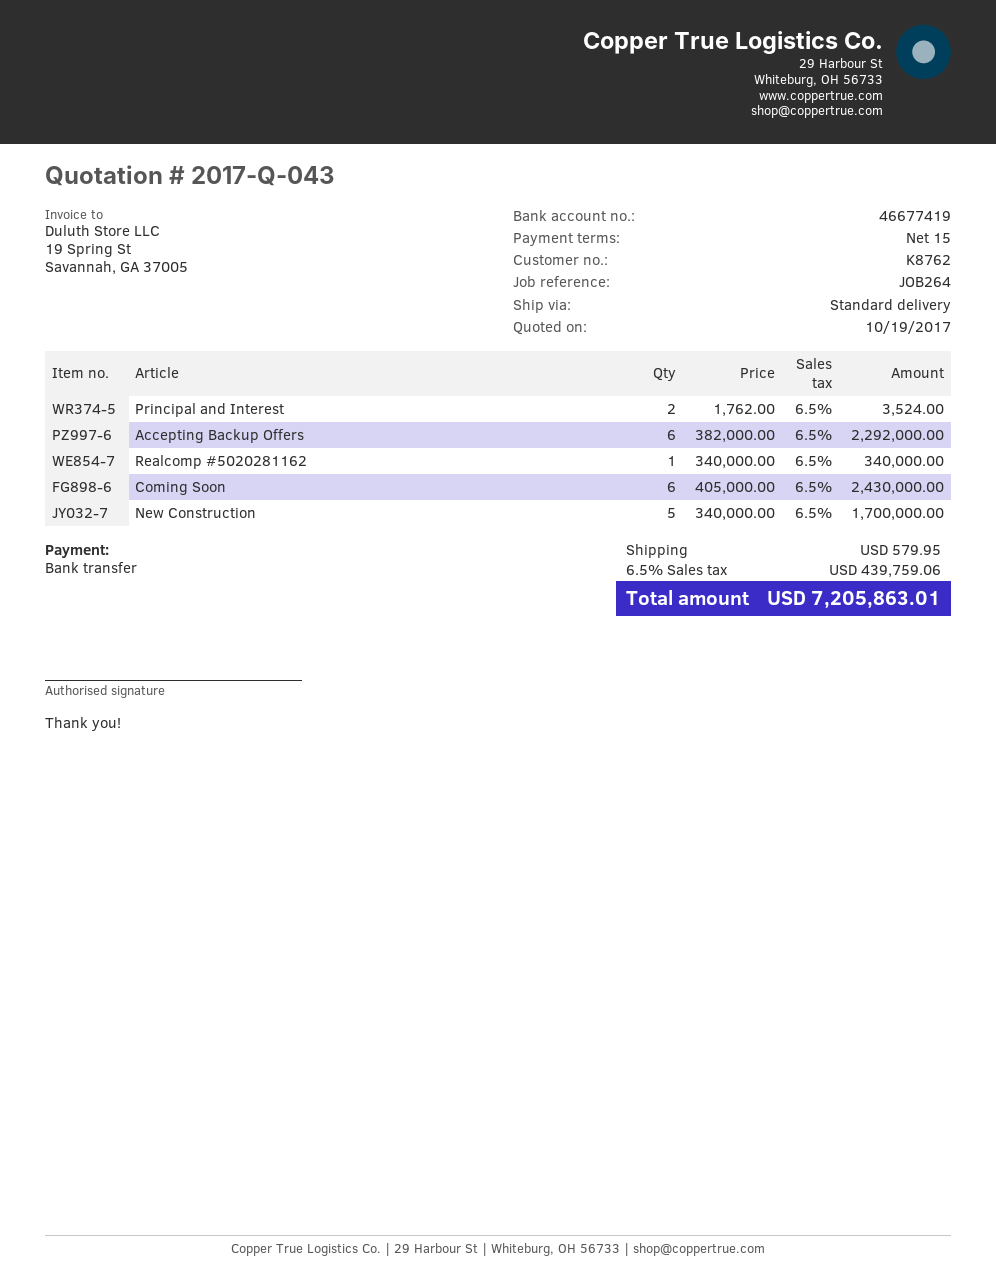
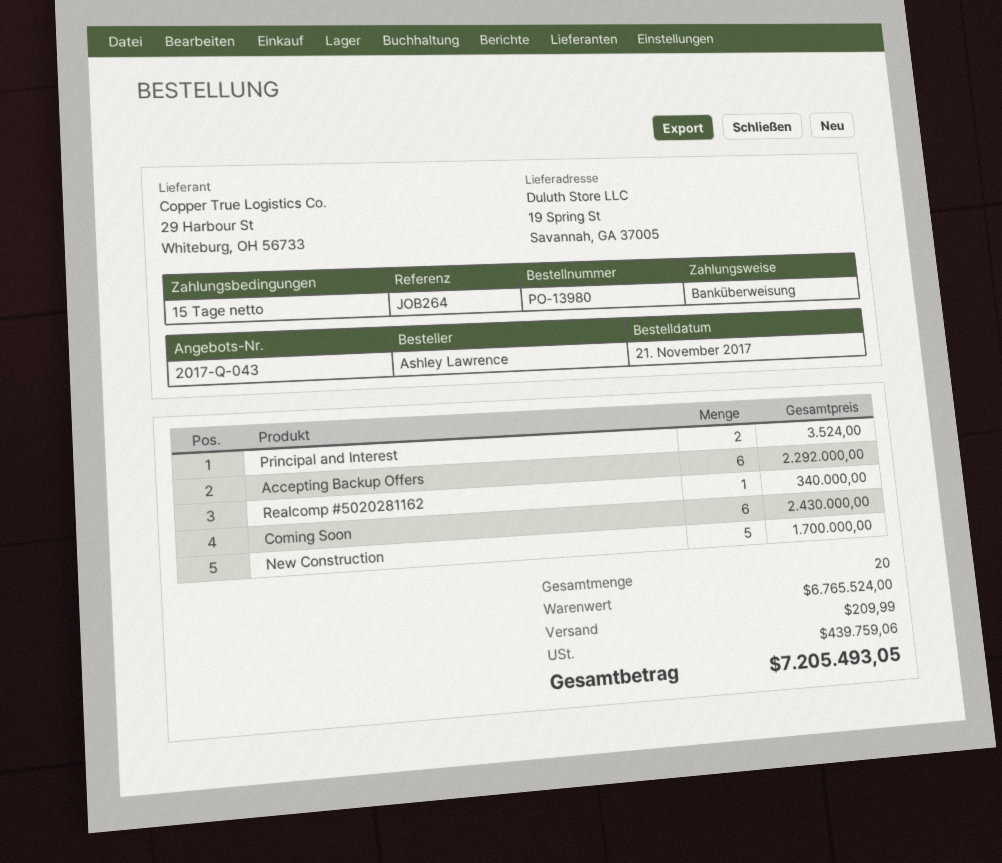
shipping: 579.95 -> 209.99
total: 7205863.01 -> 7205493.05

